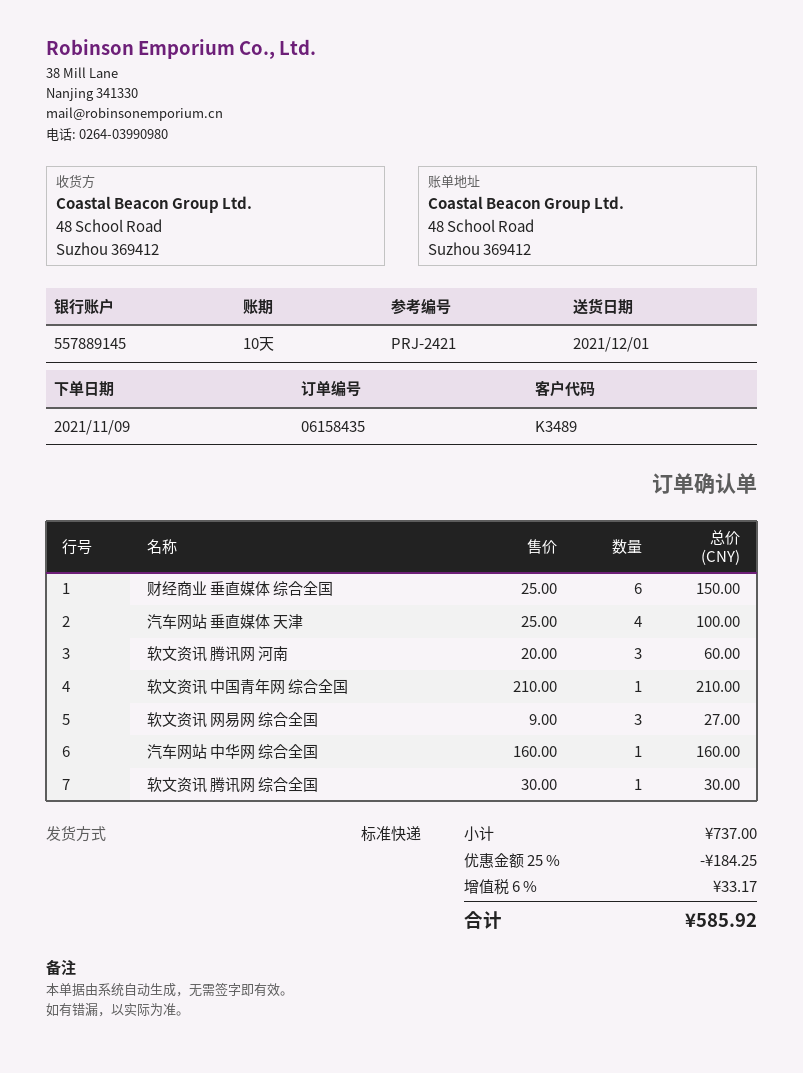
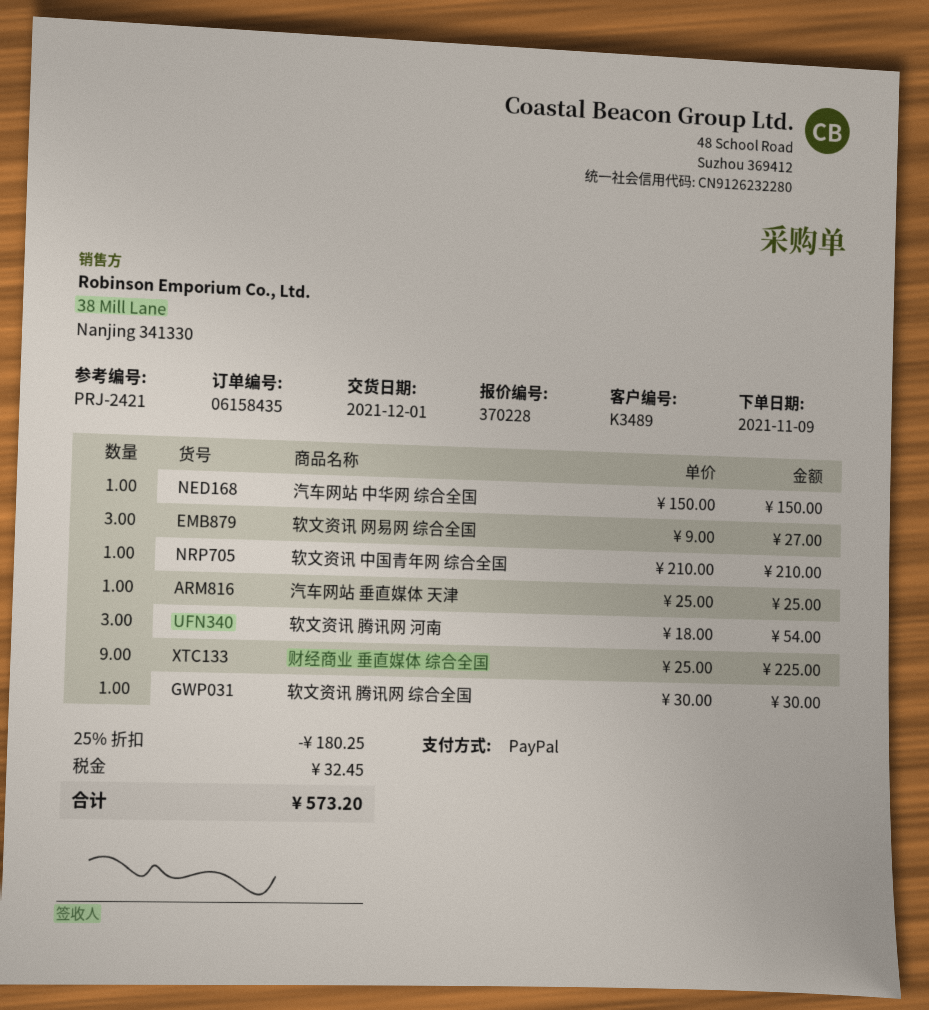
财经商业 垂直媒体 综合全国: 6 x 25.00 = 150.00 -> 9 x 25.00 = 225.00
汽车网站 垂直媒体 天津: 4 x 25.00 = 100.00 -> 1 x 25.00 = 25.00
软文资讯 腾讯网 河南: 3 x 20.00 = 60.00 -> 3 x 18.00 = 54.00
汽车网站 中华网 综合全国: 1 x 160.00 = 160.00 -> 1 x 150.00 = 150.00
discount: 25% = 184.25 -> 25% = 180.25
tax: 33.17 -> 32.45
total: 585.92 -> 573.20

